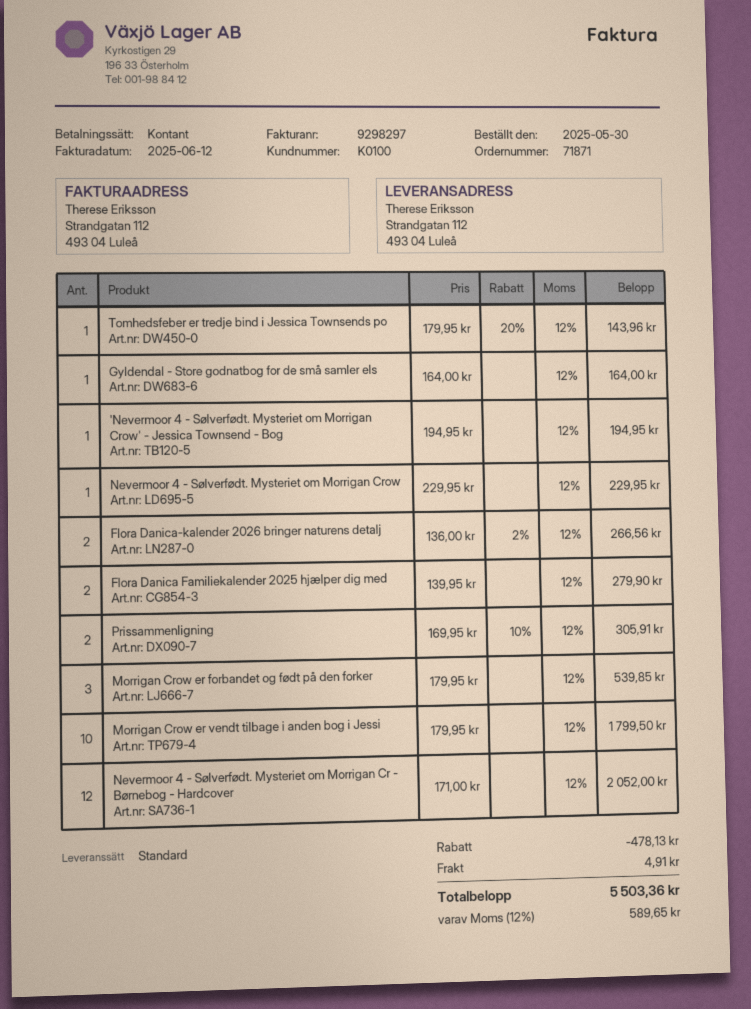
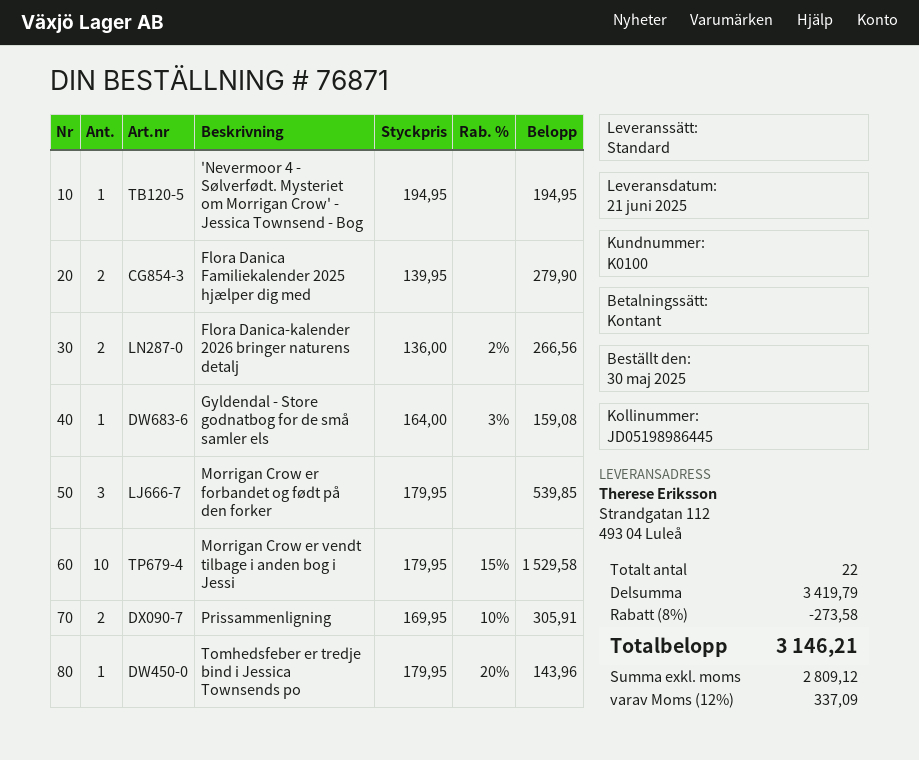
order number: 71871 -> 76871
Gyldendal - Store godnatbog for de små samler els: 1 x 164.00 = 164.00 -> 1 x 164.00 - 3% = 159.08
Nevermoor 4 - Sølverfødt. Mysteriet om Morrigan Crow: 1 x 229.95 = 229.95 -> none
Morrigan Crow er vendt tilbage i anden bog i Jessi: 10 x 179.95 = 1799.50 -> 10 x 179.95 - 15% = 1529.58
Nevermoor 4 - Sølverfødt. Mysteriet om Morrigan Cr - Børnebog - Hardcover: 12 x 171.00 = 2052.00 -> none
discount: 478.13 -> 273.58
shipping: 4.91 -> none
tax: 12% = 589.65 -> 12% = 337.09
total: 5503.36 -> 3146.21

